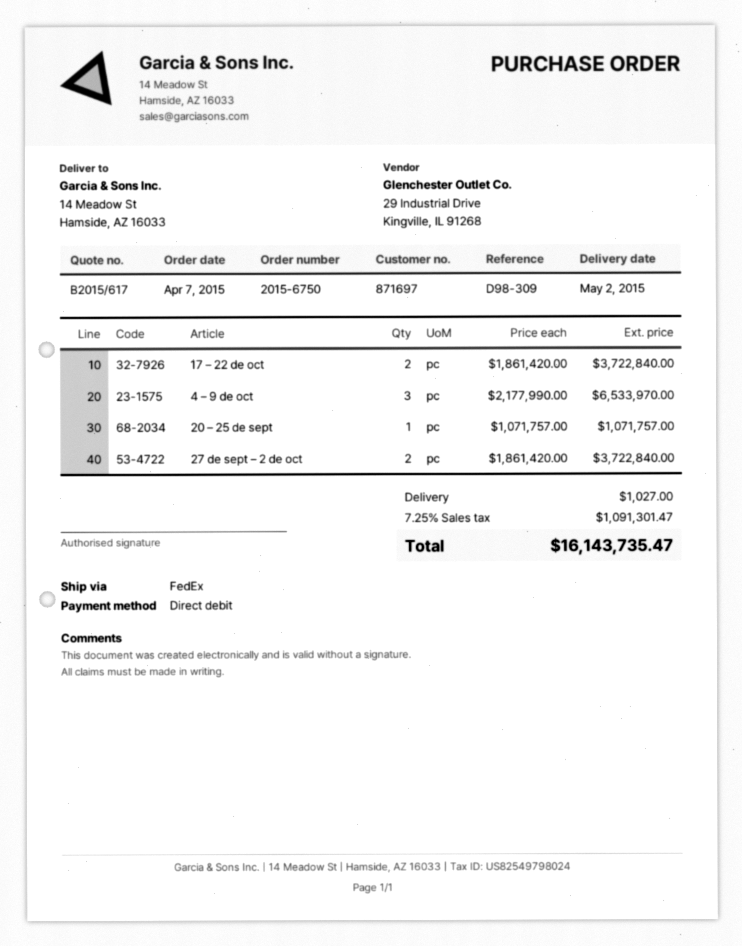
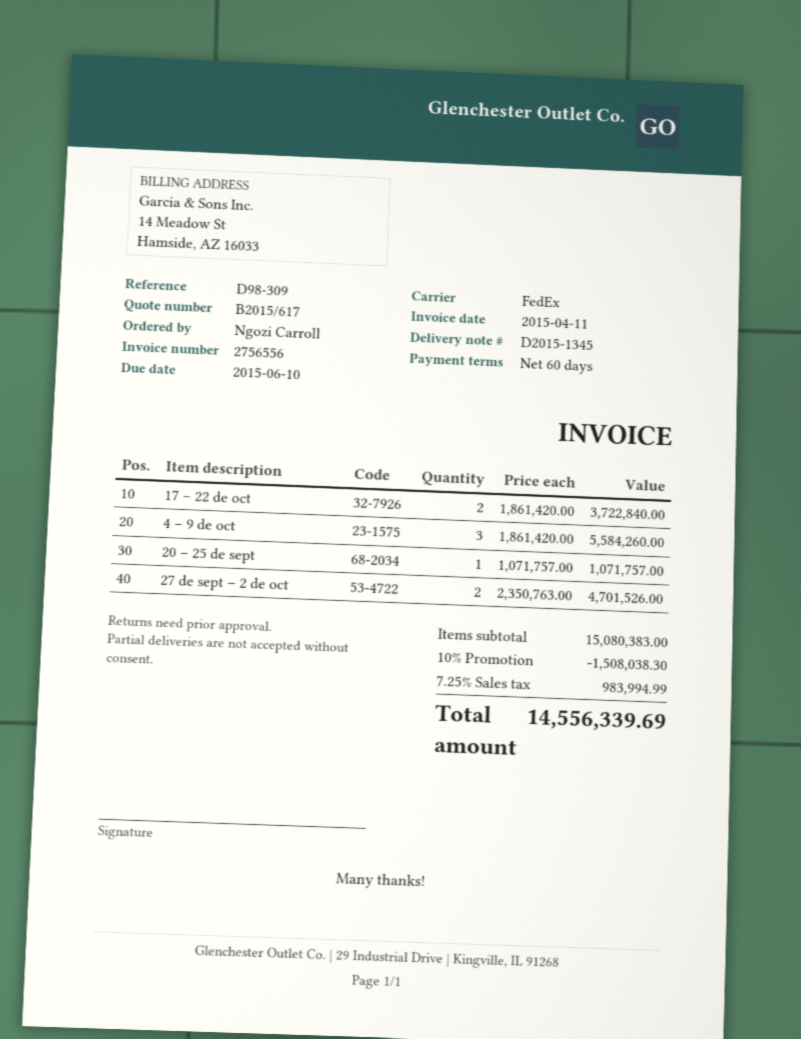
4 – 9 de oct: 3 x 2177990.00 = 6533970.00 -> 3 x 1861420.00 = 5584260.00
27 de sept – 2 de oct: 2 x 1861420.00 = 3722840.00 -> 2 x 2350763.00 = 4701526.00
discount: none -> 10% = 1508038.30
shipping: 1027.00 -> none
tax: 7.25% = 1091301.47 -> 7.25% = 983994.99
total: 16143735.47 -> 14556339.69

